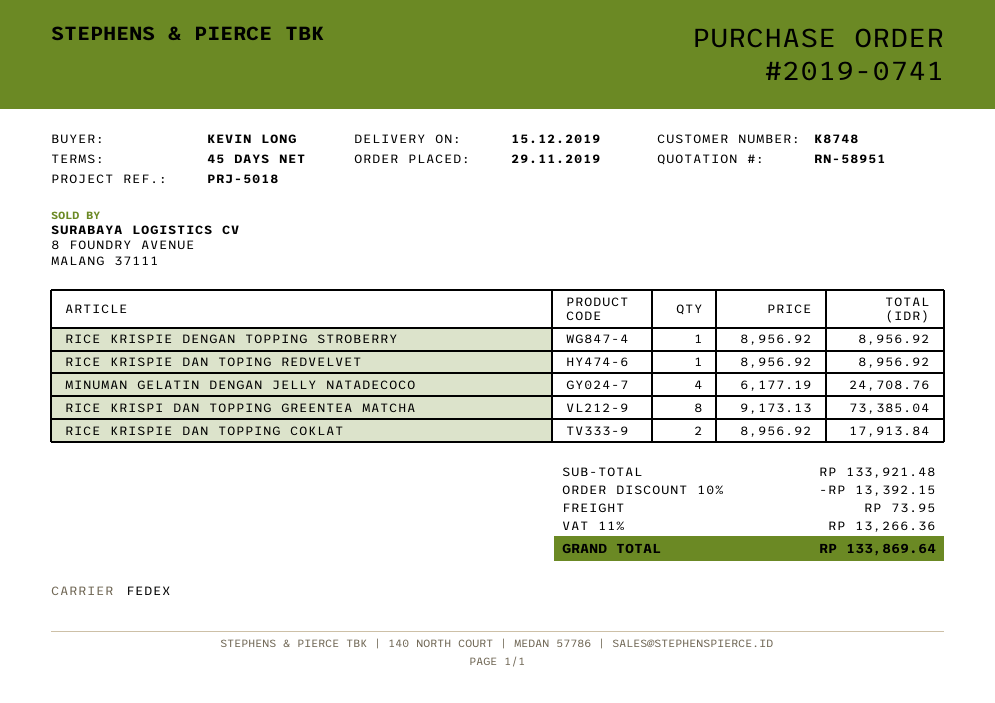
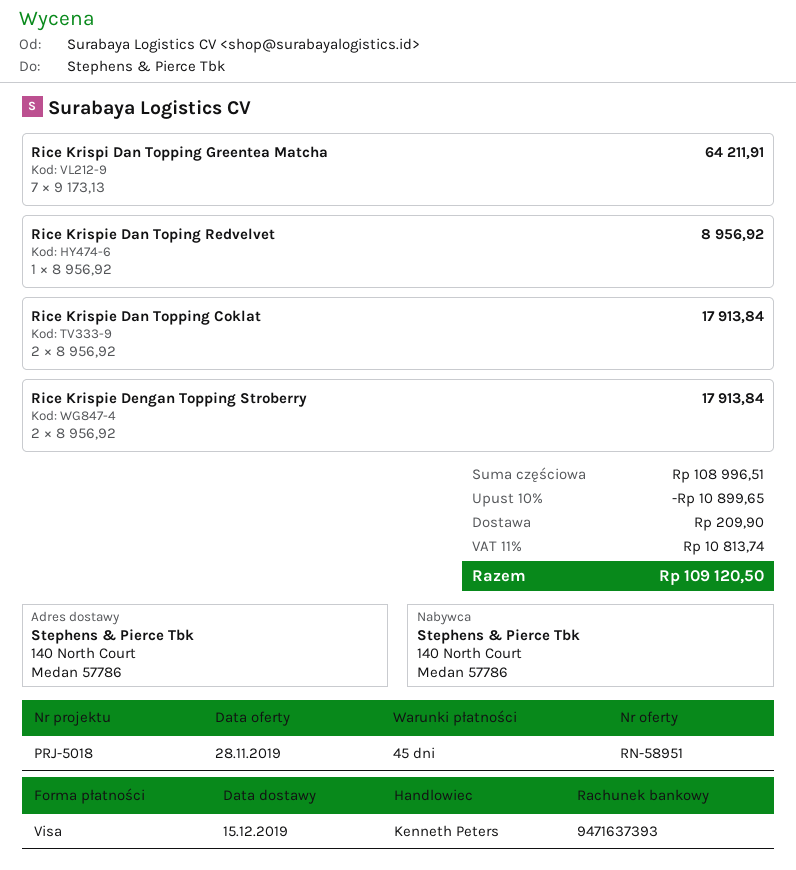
RICE KRISPIE DENGAN TOPPING STROBERRY: 1 x 8956.92 = 8956.92 -> 2 x 8956.92 = 17913.84
MINUMAN GELATIN DENGAN JELLY NATADECOCO: 4 x 6177.19 = 24708.76 -> none
RICE KRISPI DAN TOPPING GREENTEA MATCHA: 8 x 9173.13 = 73385.04 -> 7 x 9173.13 = 64211.91
subtotal: 133921.48 -> 108996.51
discount: 10% = 13392.15 -> 10% = 10899.65
shipping: 73.95 -> 209.90
tax: 11% = 13266.36 -> 11% = 10813.74
total: 133869.64 -> 109120.50

